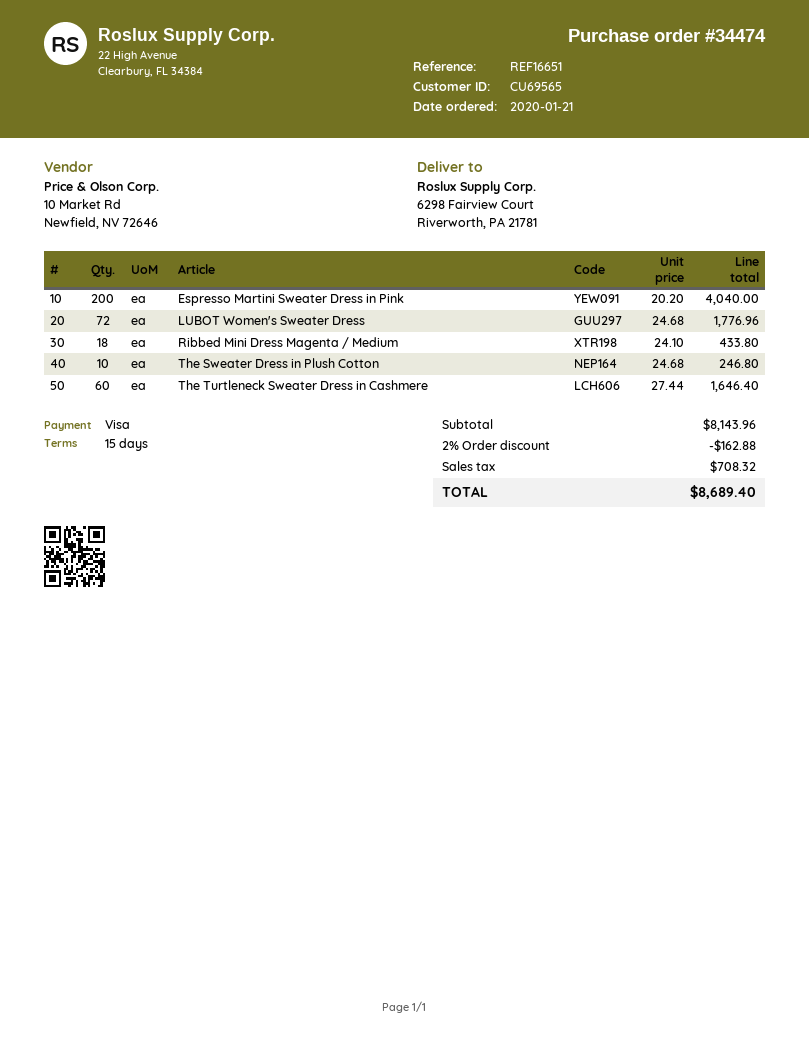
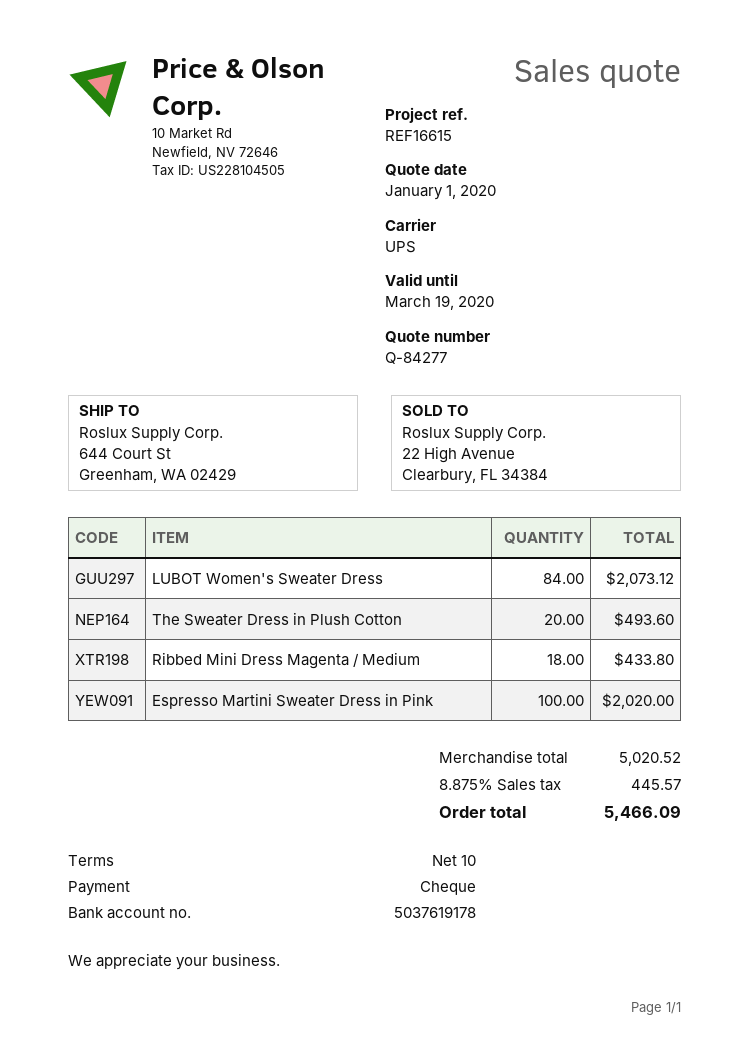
payment terms: 15 days -> 10 days
reference: REF16651 -> REF16615
payment method: Visa -> cheque
ship to: 6298 Fairview Court, Riverworth, PA 21781 -> 644 Court St, Greenham, WA 02429
Espresso Martini Sweater Dress in Pink: 200 for 4040.00 -> 100 for 2020.00
LUBOT Women's Sweater Dress: 72 for 1776.96 -> 84 for 2073.12
The Sweater Dress in Plush Cotton: 10 for 246.80 -> 20 for 493.60
The Turtleneck Sweater Dress in Cashmere: 60 for 1646.40 -> none
subtotal: 8143.96 -> 5020.52
discount: 2% = 162.88 -> none
tax: 708.32 -> 445.57
total: 8689.40 -> 5466.09

